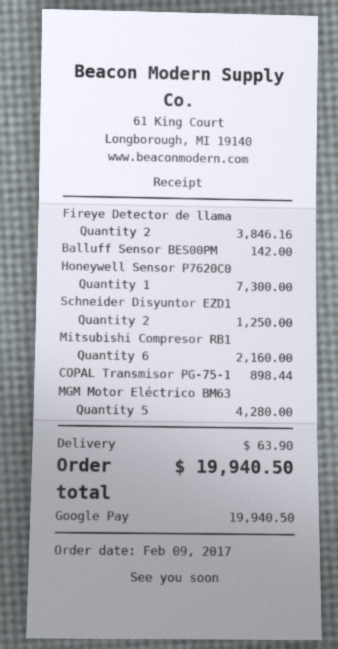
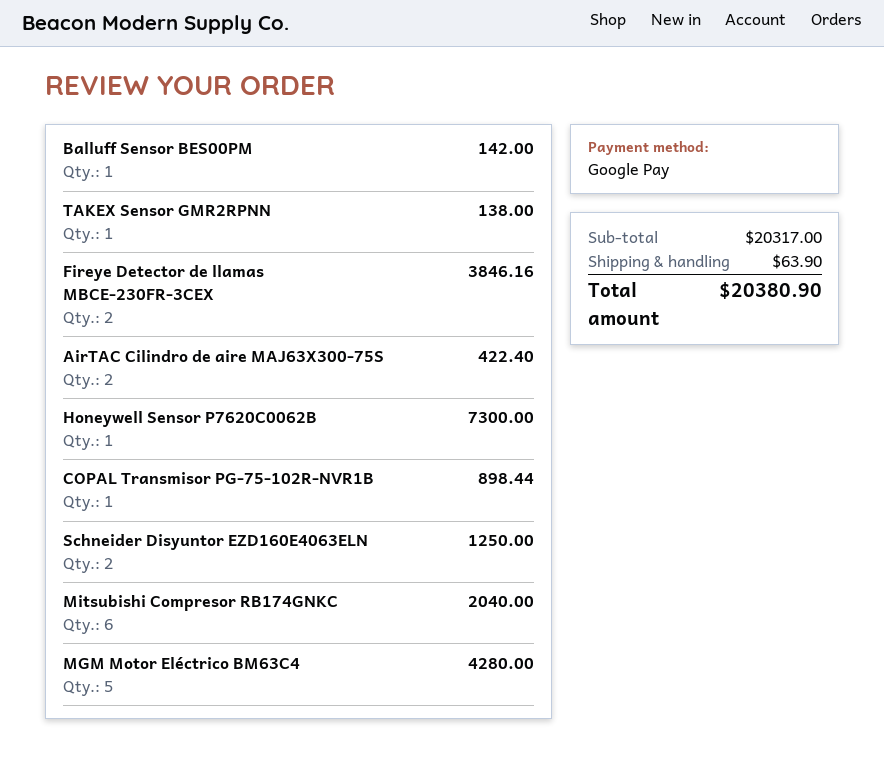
Mitsubishi Compresor RB1: 6 for 2160.00 -> 6 for 2040.00
TAKEX Sensor GMR2RPNN: none -> 1 for 138.00
AirTAC Cilindro de aire MAJ63X300-75S: none -> 2 for 422.40
total: 19940.50 -> 20380.90

